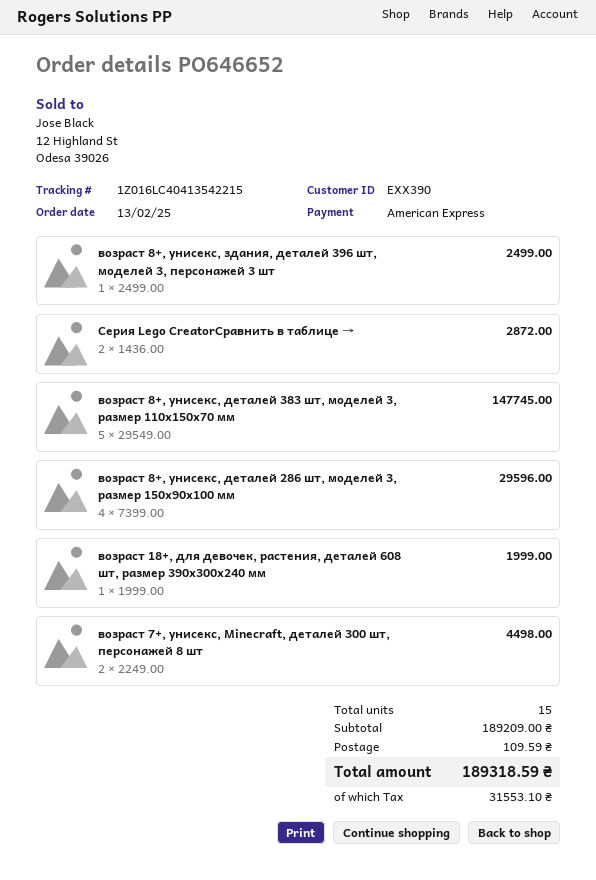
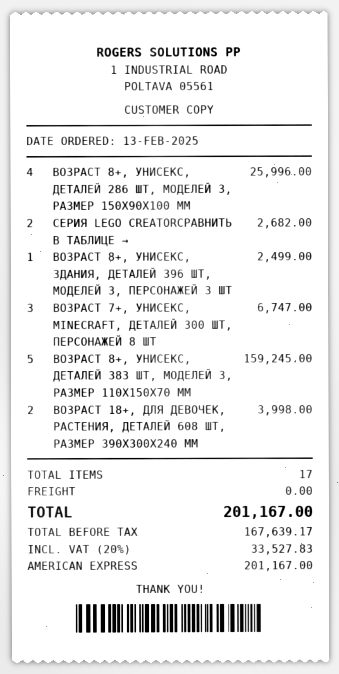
Серия Lego CreatorСравнить в таблице →: 2 for 2872.00 -> 2 for 2682.00
возраст 8+, унисекс, деталей 383 шт, моделей 3, размер 110x150x70 мм: 5 for 147745.00 -> 5 for 159245.00
возраст 8+, унисекс, деталей 286 шт, моделей 3, размер 150x90x100 мм: 4 for 29596.00 -> 4 for 25996.00
возраст 18+, для девочек, растения, деталей 608 шт, размер 390x300x240 мм: 1 for 1999.00 -> 2 for 3998.00
возраст 7+, унисекс, Minecraft, деталей 300 шт, персонажей 8 шт: 2 for 4498.00 -> 3 for 6747.00
total quantity: 15 -> 17
shipping: 109.59 -> 0.00
tax: 31553.10 -> 33527.83
total: 189318.59 -> 201167.00

